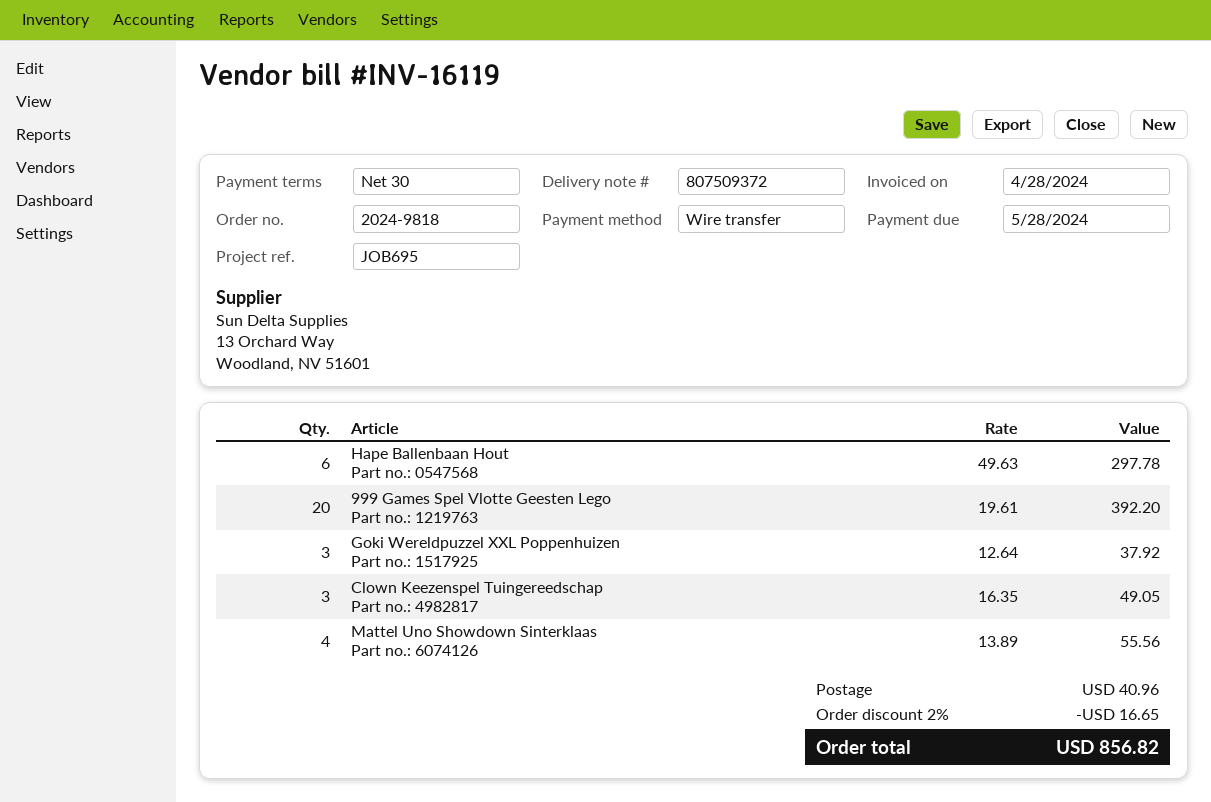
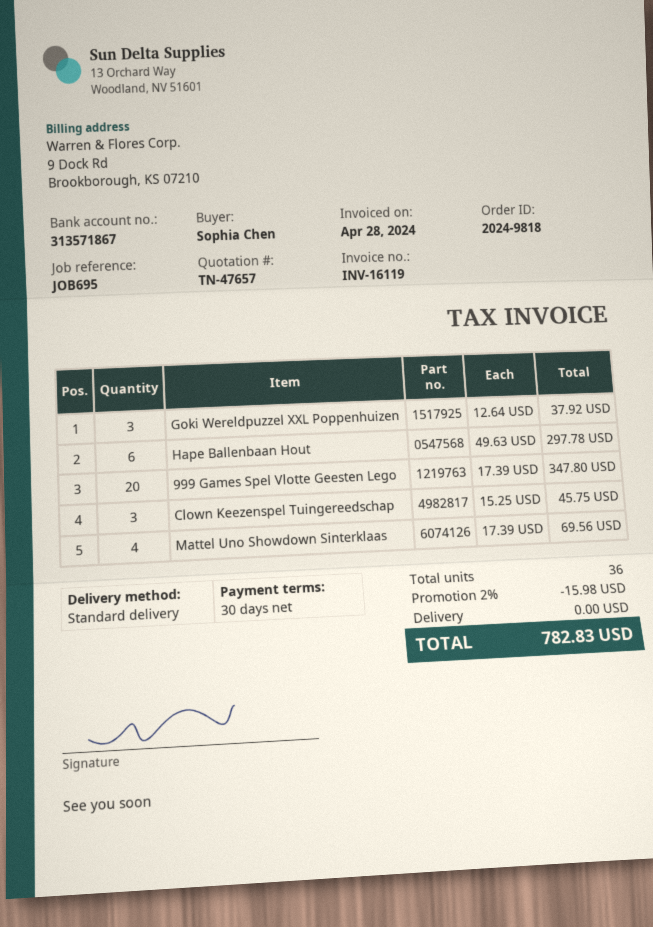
999 Games Spel Vlotte Geesten Lego: 20 x 19.61 = 392.20 -> 20 x 17.39 = 347.80
Clown Keezenspel Tuingereedschap: 3 x 16.35 = 49.05 -> 3 x 15.25 = 45.75
Mattel Uno Showdown Sinterklaas: 4 x 13.89 = 55.56 -> 4 x 17.39 = 69.56
discount: 2% = 16.65 -> 2% = 15.98
shipping: 40.96 -> 0.00
total: 856.82 -> 782.83

